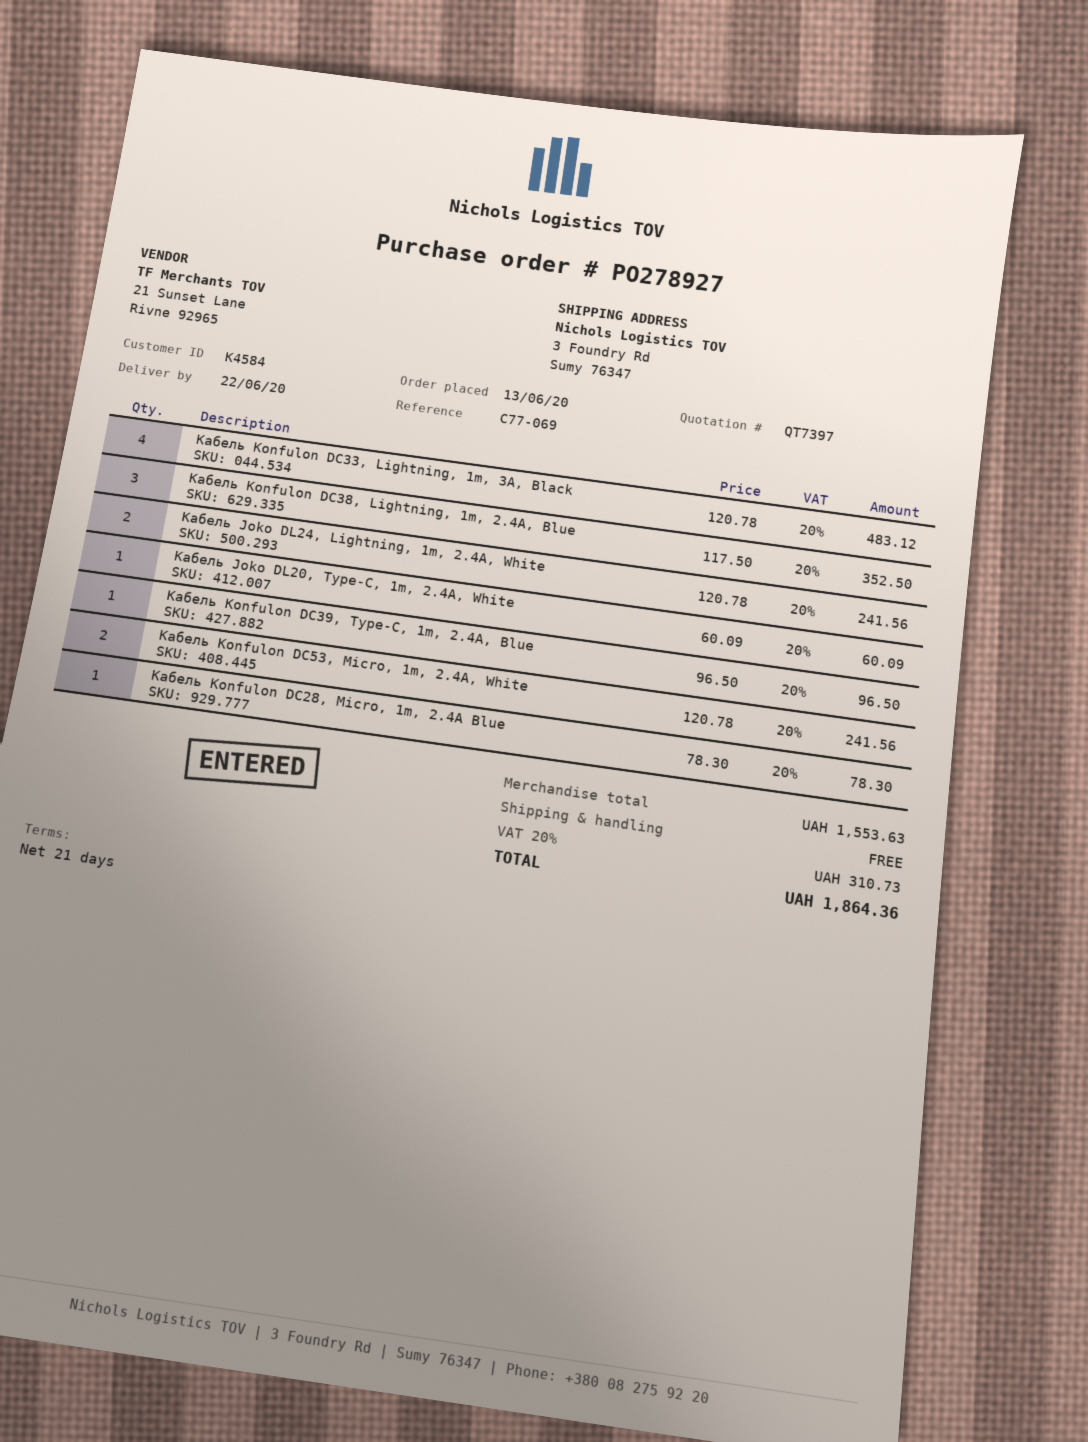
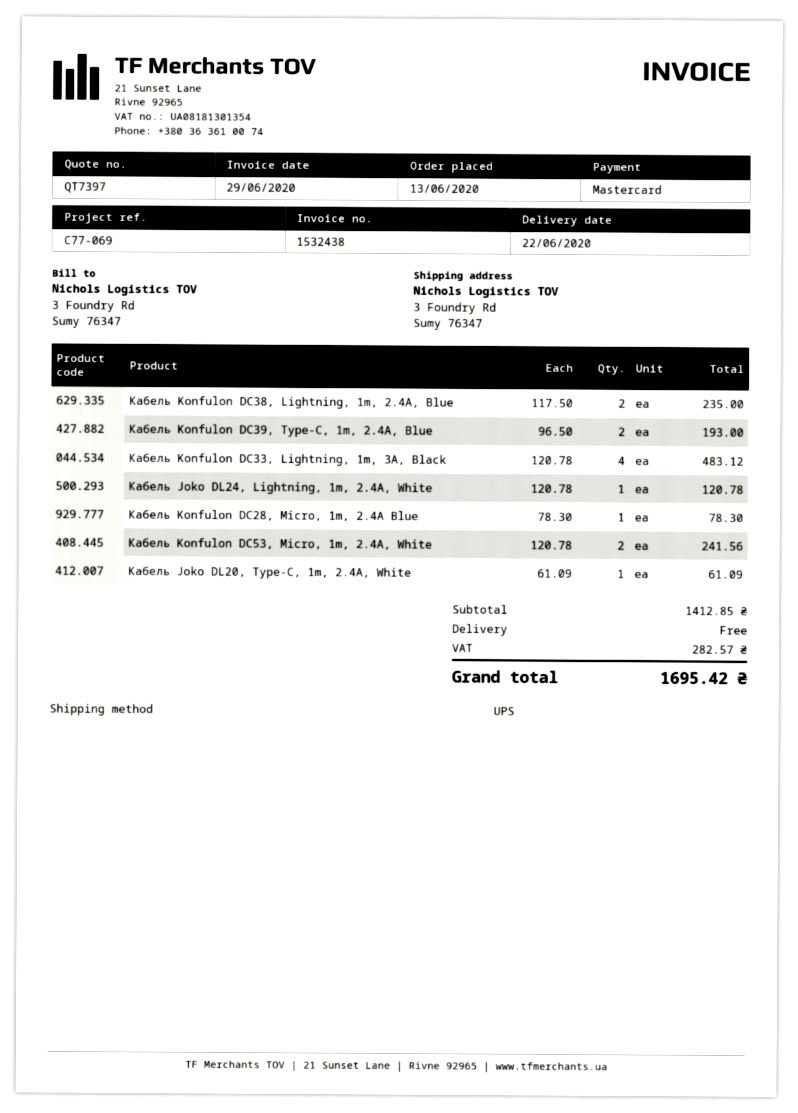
Кабель Konfulon DC38, Lightning, 1m, 2.4A, Blue: 3 x 117.50 = 352.50 -> 2 x 117.50 = 235.00
Кабель Joko DL24, Lightning, 1m, 2.4A, White: 2 x 120.78 = 241.56 -> 1 x 120.78 = 120.78
Кабель Joko DL20, Type-C, 1m, 2.4A, White: 1 x 60.09 = 60.09 -> 1 x 61.09 = 61.09
Кабель Konfulon DC39, Type-C, 1m, 2.4A, Blue: 1 x 96.50 = 96.50 -> 2 x 96.50 = 193.00
subtotal: 1553.63 -> 1412.85
tax: 310.73 -> 282.57
total: 1864.36 -> 1695.42

